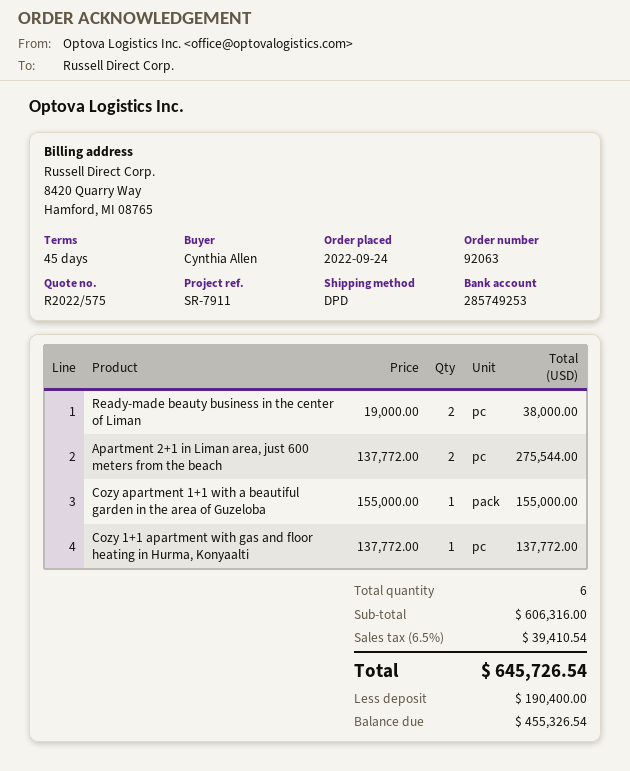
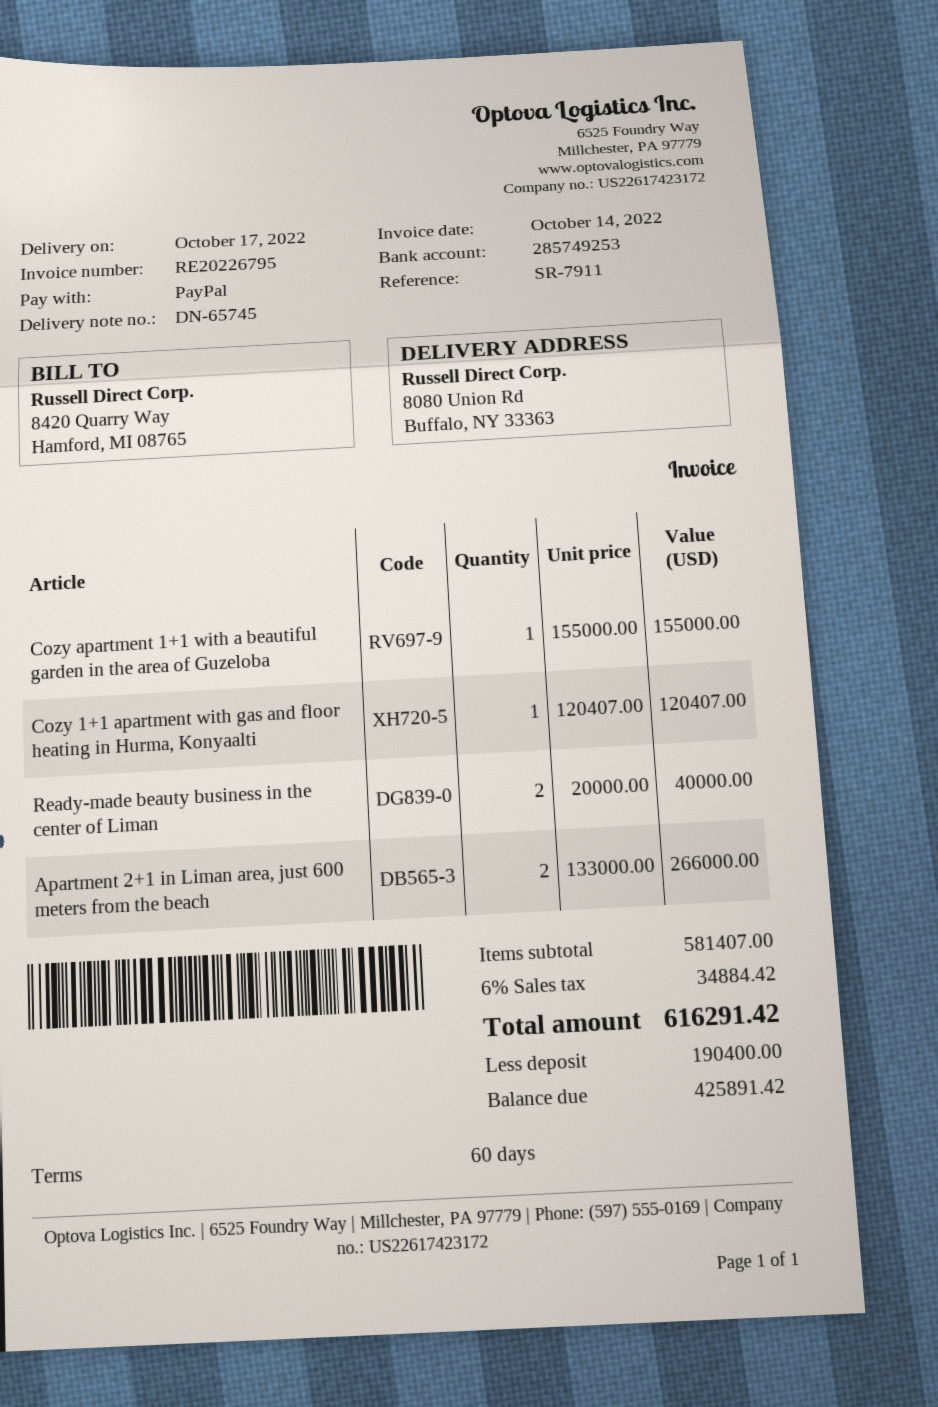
payment terms: 45 days -> 60 days
Ready-made beauty business in the center of Liman: 2 x 19000.00 = 38000.00 -> 2 x 20000.00 = 40000.00
Apartment 2+1 in Liman area, just 600 meters from the beach: 2 x 137772.00 = 275544.00 -> 2 x 133000.00 = 266000.00
Cozy 1+1 apartment with gas and floor heating in Hurma, Konyaalti: 1 x 137772.00 = 137772.00 -> 1 x 120407.00 = 120407.00
subtotal: 606316.00 -> 581407.00
tax: 6.5% = 39410.54 -> 6% = 34884.42
total: 645726.54 -> 616291.42
balance: 455326.54 -> 425891.42

